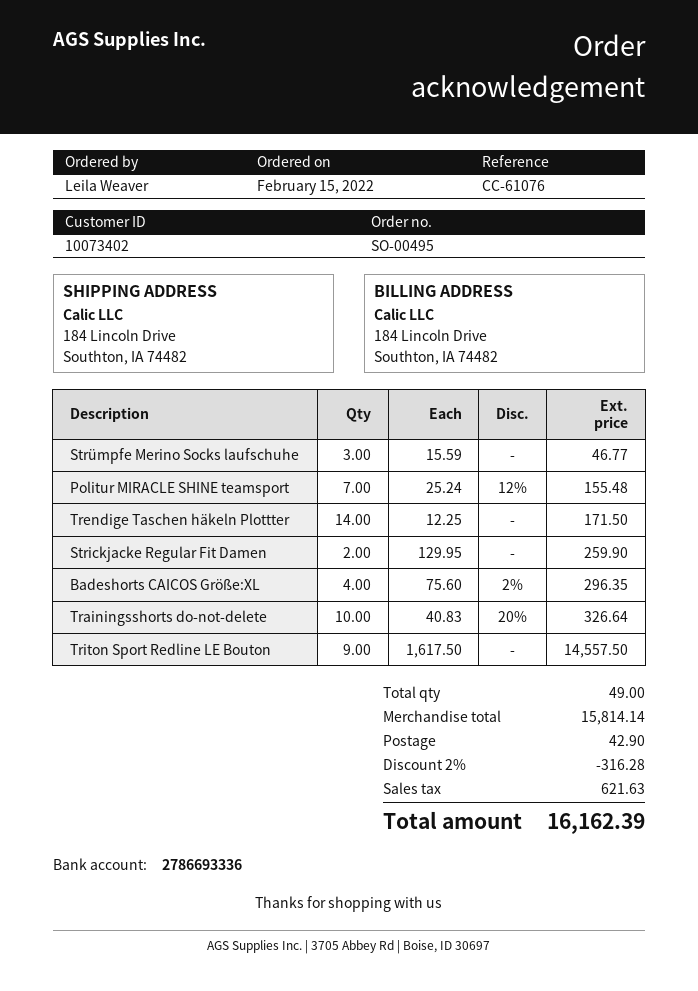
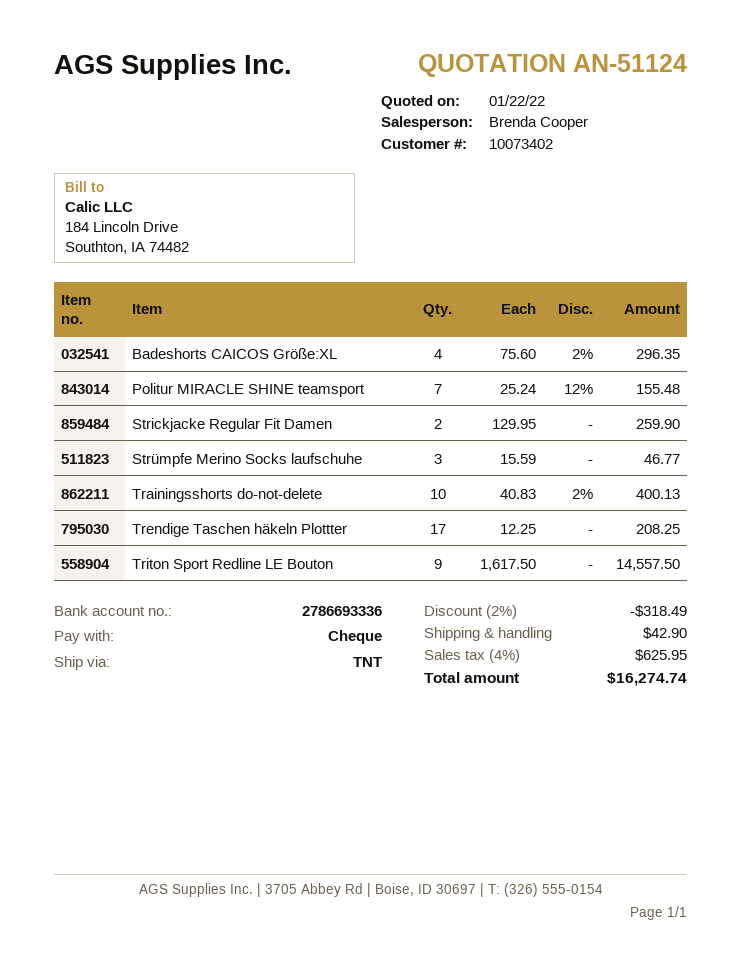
Trendige Taschen häkeln Plottter: 14 x 12.25 = 171.50 -> 17 x 12.25 = 208.25
Trainingsshorts do-not-delete: 10 x 40.83 - 20% = 326.64 -> 10 x 40.83 - 2% = 400.13
discount: 2% = 316.28 -> 2% = 318.49
tax: 621.63 -> 625.95
total: 16162.39 -> 16274.74

